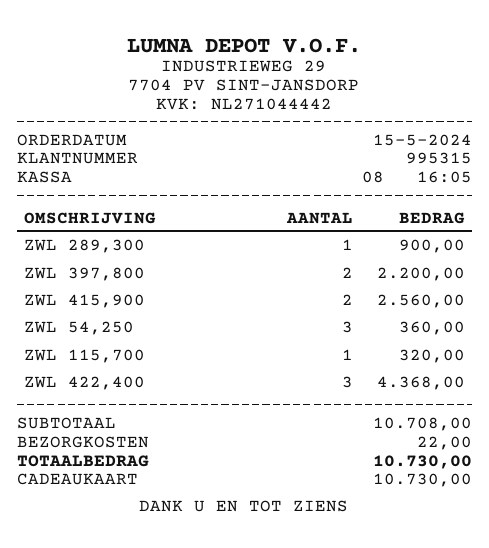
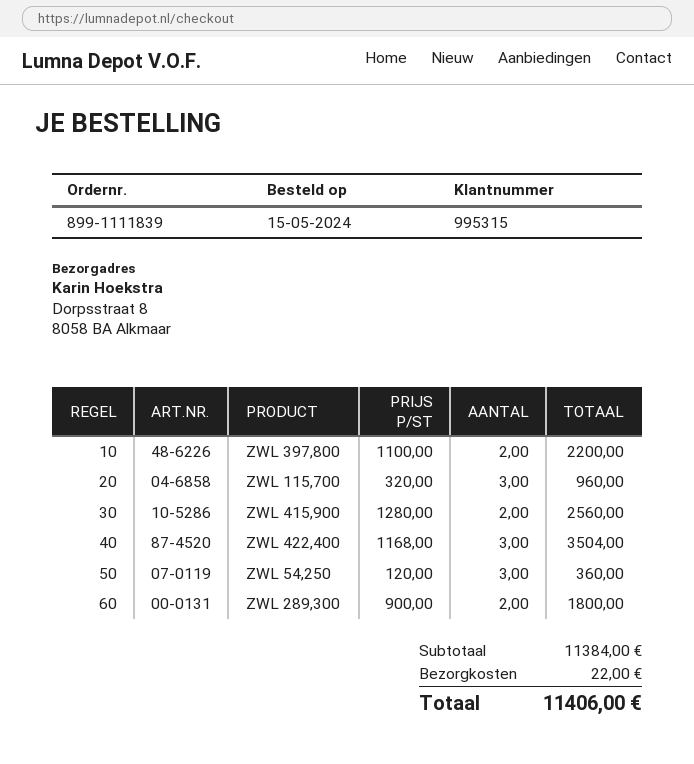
ZWL 289,300: 1 for 900.00 -> 2 for 1800.00
ZWL 115,700: 1 for 320.00 -> 3 for 960.00
ZWL 422,400: 3 for 4368.00 -> 3 for 3504.00
subtotal: 10708.00 -> 11384.00
total: 10730.00 -> 11406.00

